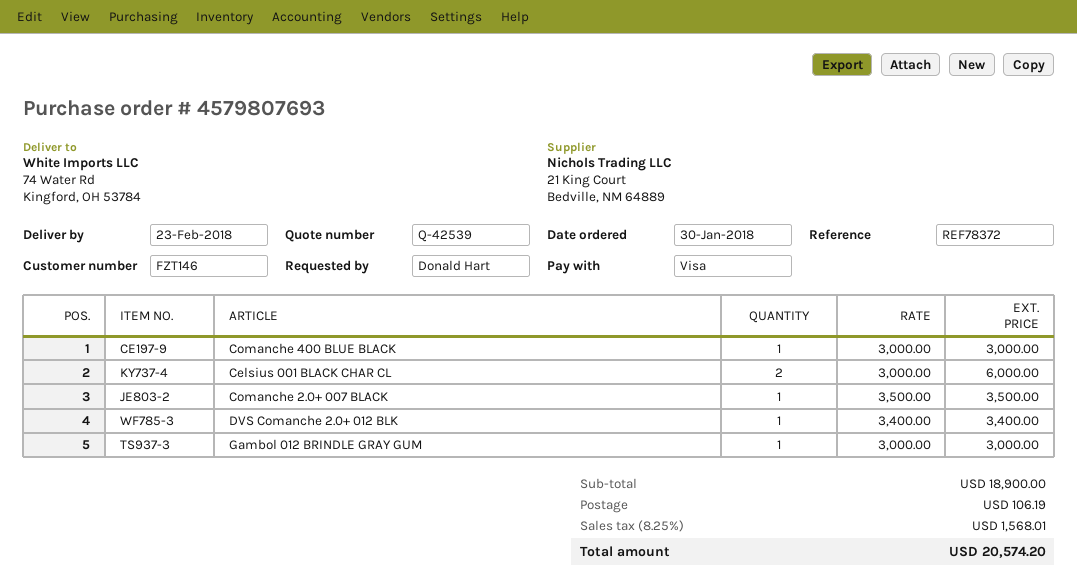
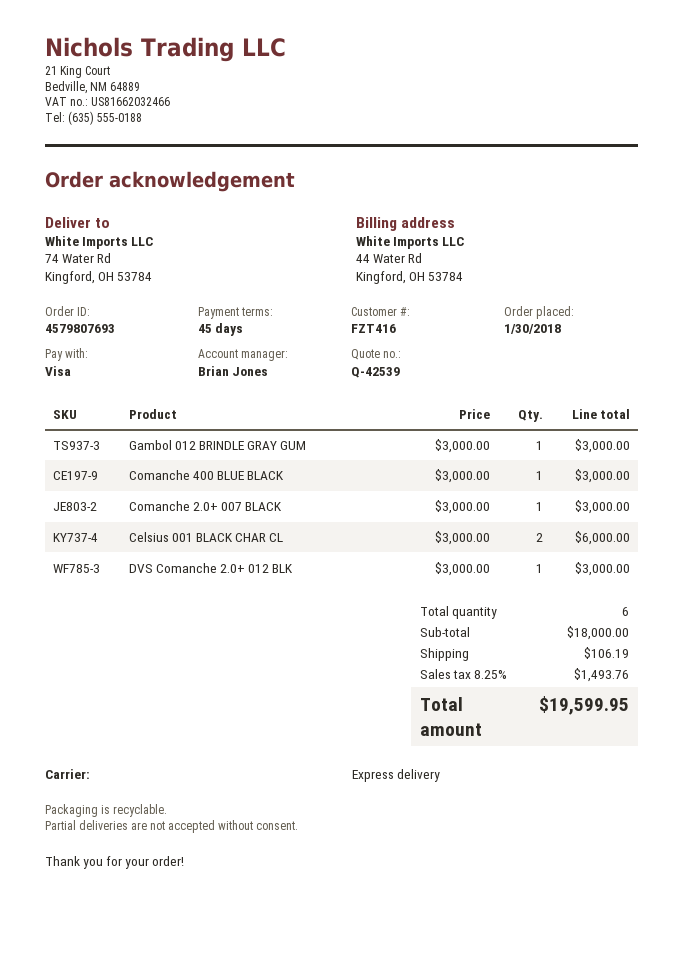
customer number: FZT146 -> FZT416
Comanche 2.0+ 007 BLACK: 1 x 3500.00 = 3500.00 -> 1 x 3000.00 = 3000.00
DVS Comanche 2.0+ 012 BLK: 1 x 3400.00 = 3400.00 -> 1 x 3000.00 = 3000.00
subtotal: 18900.00 -> 18000.00
tax: 8.25% = 1568.01 -> 8.25% = 1493.76
total: 20574.20 -> 19599.95

